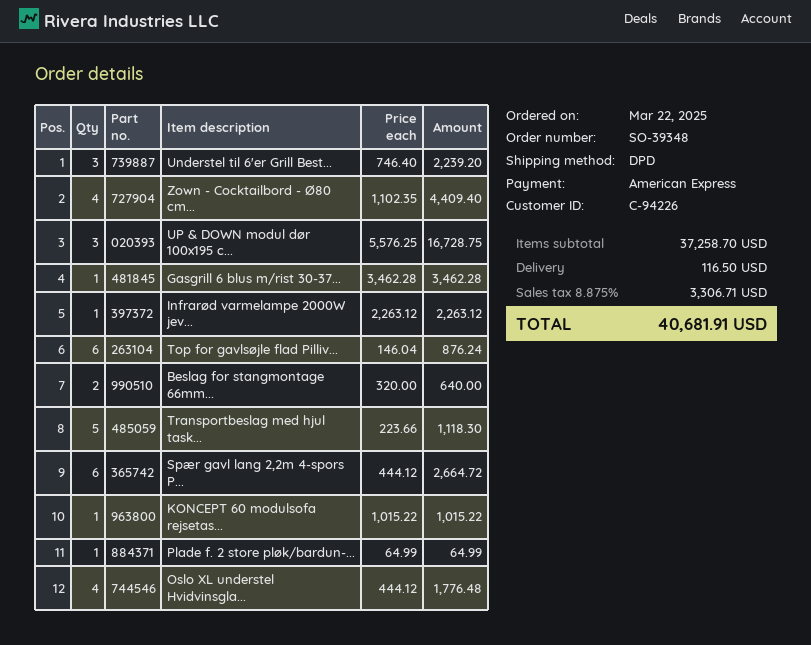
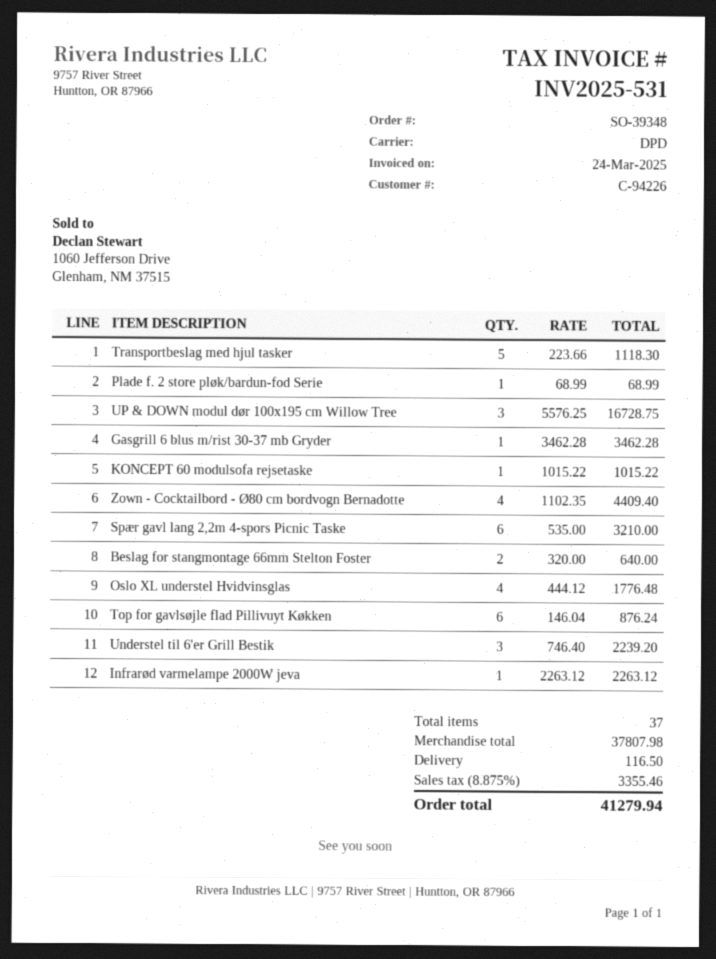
Spær gavl lang 2,2m 4-spors P...: 6 x 444.12 = 2664.72 -> 6 x 535.00 = 3210.00
Plade f. 2 store pløk/bardun-...: 1 x 64.99 = 64.99 -> 1 x 68.99 = 68.99
subtotal: 37258.70 -> 37807.98
tax: 8.875% = 3306.71 -> 8.875% = 3355.46
total: 40681.91 -> 41279.94

